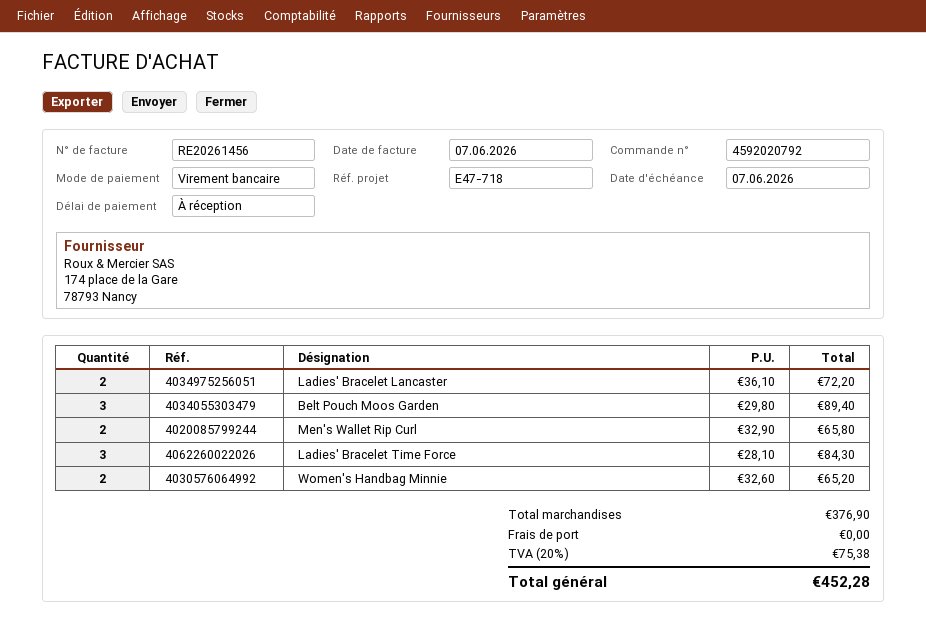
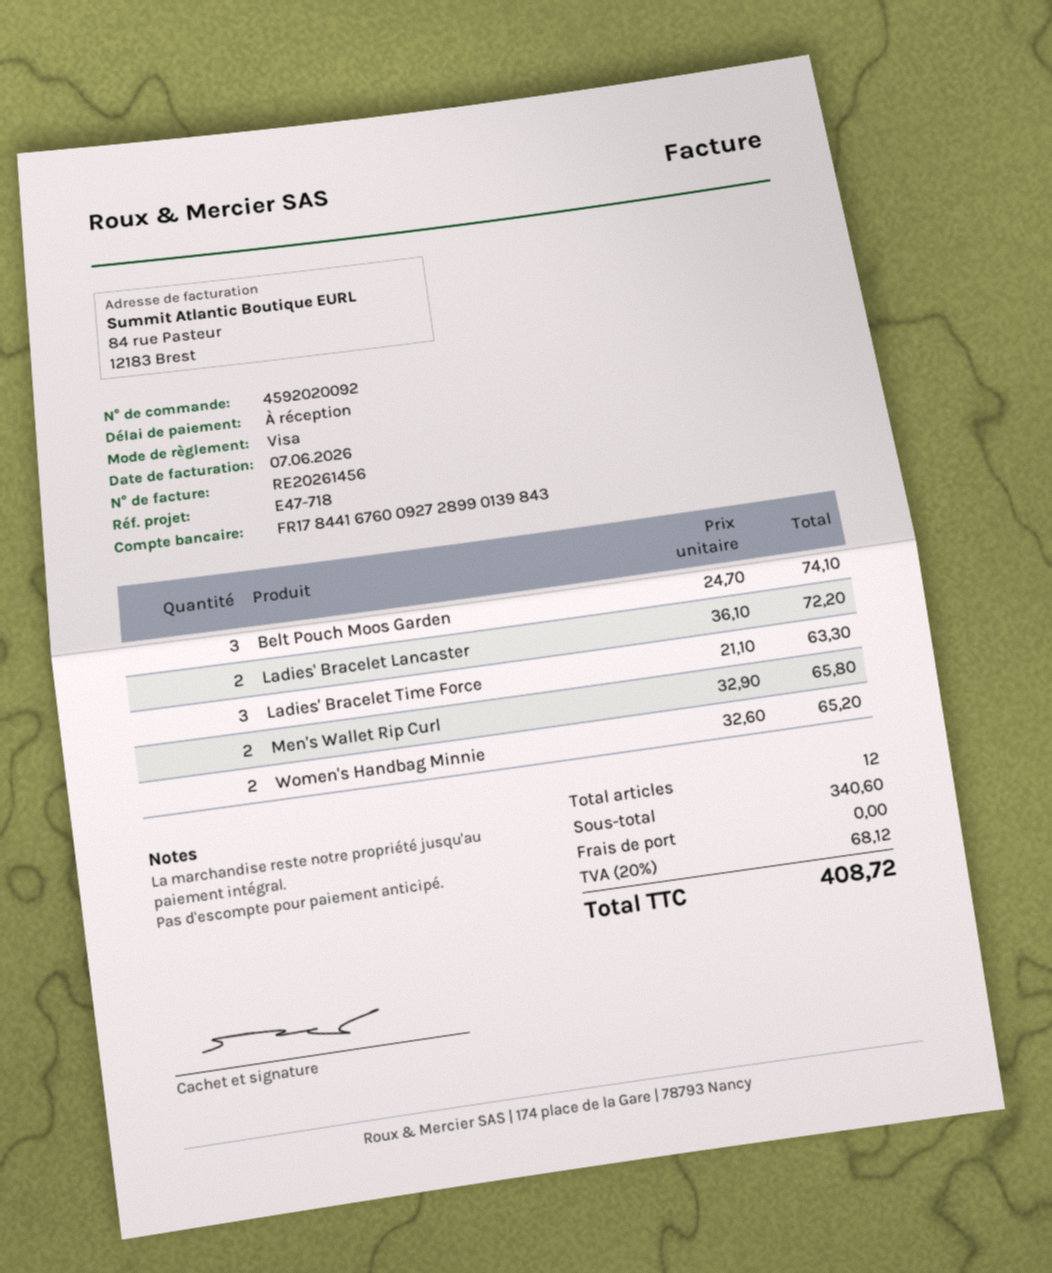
order number: 4592020792 -> 4592020092
payment method: bank transfer -> Visa
Belt Pouch Moos Garden: 3 x 29.80 = 89.40 -> 3 x 24.70 = 74.10
Ladies' Bracelet Time Force: 3 x 28.10 = 84.30 -> 3 x 21.10 = 63.30
subtotal: 376.90 -> 340.60
tax: 20% = 75.38 -> 20% = 68.12
total: 452.28 -> 408.72

